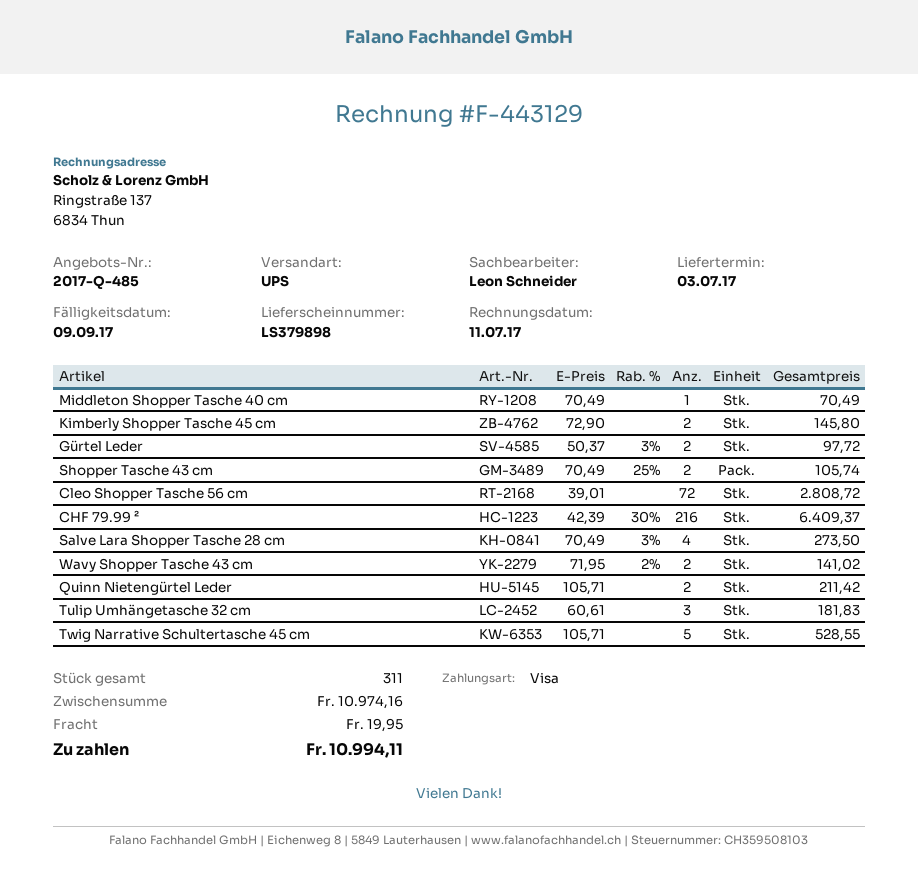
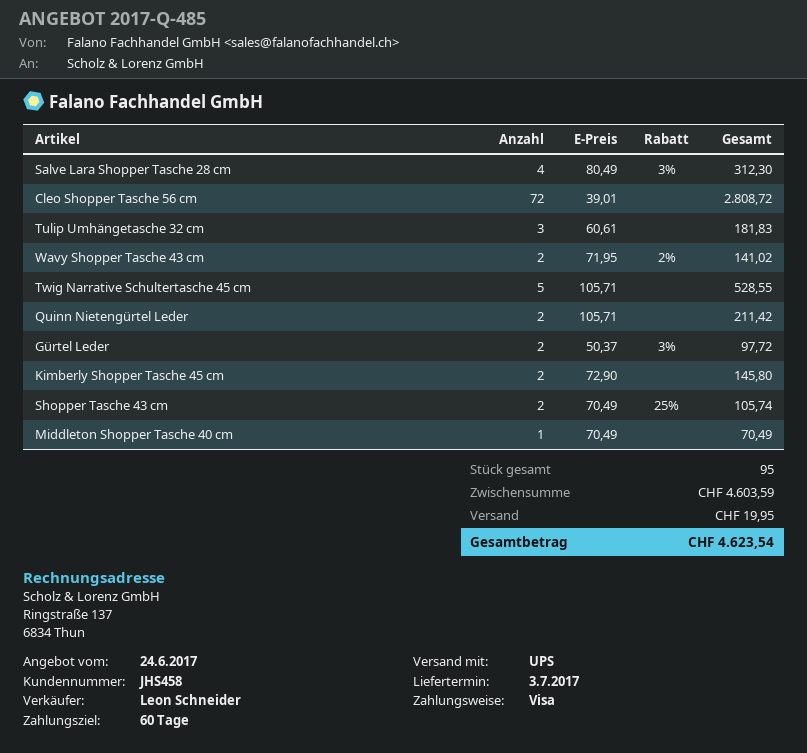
CHF 79.99 ²: 216 x 42.39 - 30% = 6409.37 -> none
Salve Lara Shopper Tasche 28 cm: 4 x 70.49 - 3% = 273.50 -> 4 x 80.49 - 3% = 312.30
total quantity: 311 -> 95
subtotal: 10974.16 -> 4603.59
total: 10994.11 -> 4623.54

